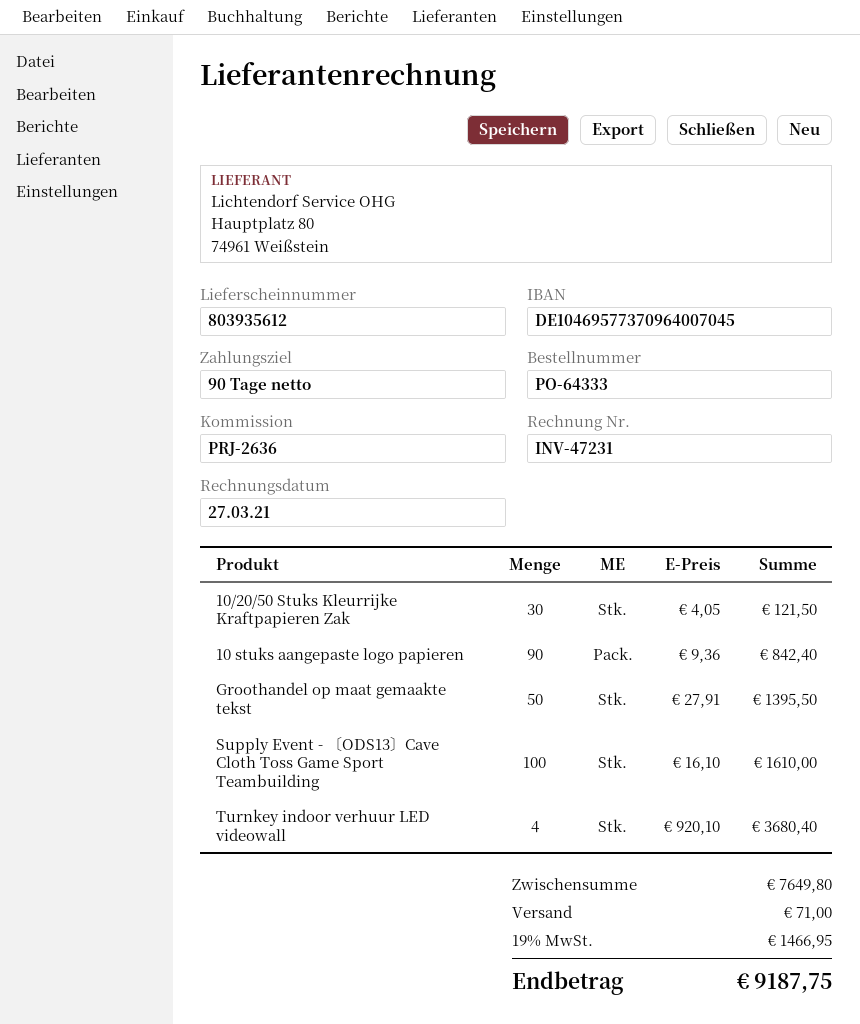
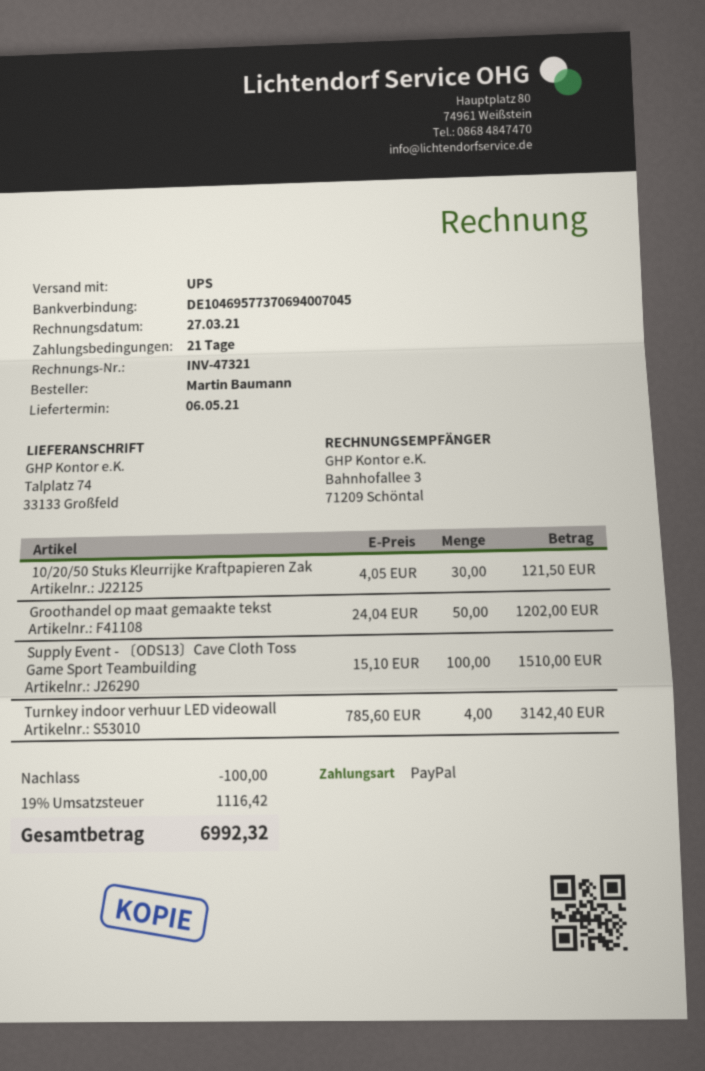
invoice number: INV-47231 -> INV-47321
payment terms: 90 days -> 21 days
bank account: DE10469577370964007045 -> DE10469577370694007045
10 stuks aangepaste logo papieren: 90 x 9.36 = 842.40 -> none
Groothandel op maat gemaakte tekst: 50 x 27.91 = 1395.50 -> 50 x 24.04 = 1202.00
Supply Event - 〔ODS13〕Cave Cloth Toss Game Sport Teambuilding: 100 x 16.10 = 1610.00 -> 100 x 15.10 = 1510.00
Turnkey indoor verhuur LED videowall: 4 x 920.10 = 3680.40 -> 4 x 785.60 = 3142.40
discount: none -> 100.00
shipping: 71.00 -> none
tax: 19% = 1466.95 -> 19% = 1116.42
total: 9187.75 -> 6992.32

